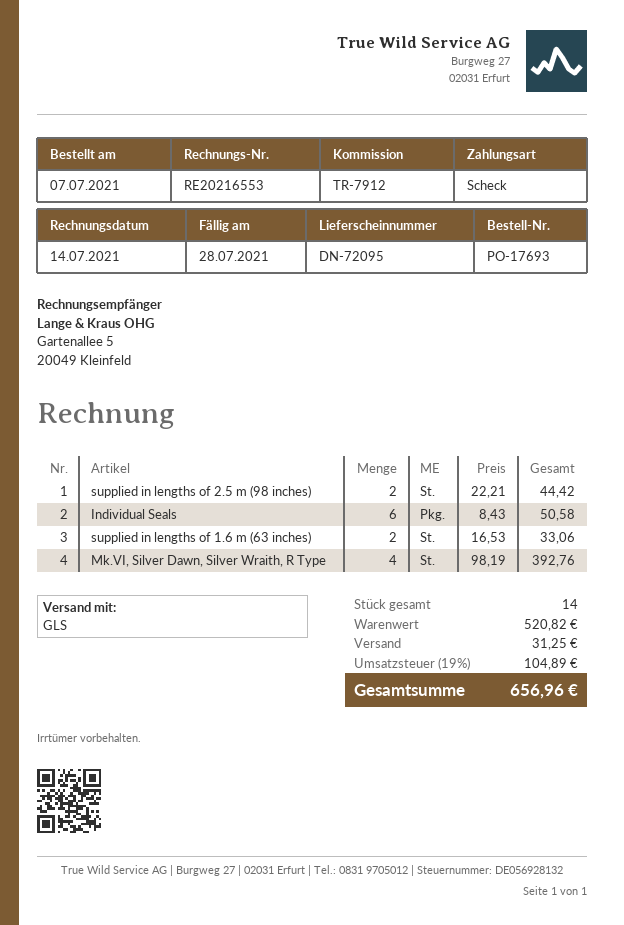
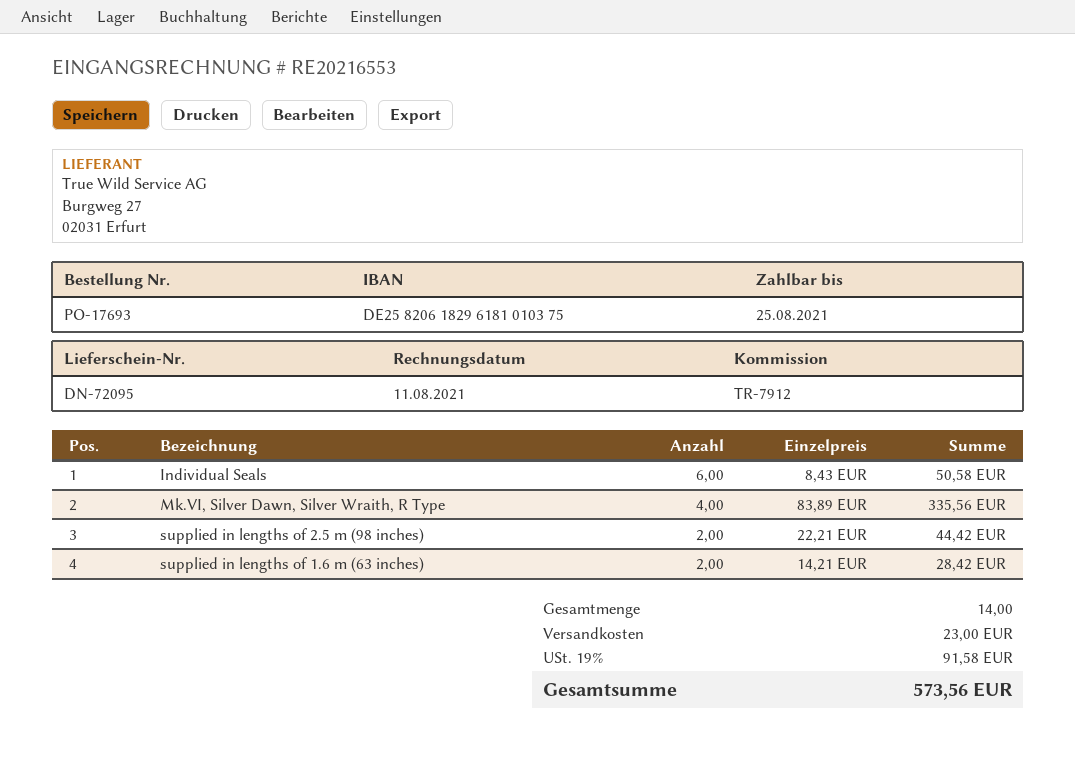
invoice date: 2021-07-14 -> 2021-08-11
due date: 2021-07-28 -> 2021-08-25
supplied in lengths of 1.6 m (63 inches): 2 x 16.53 = 33.06 -> 2 x 14.21 = 28.42
Mk.VI, Silver Dawn, Silver Wraith, R Type: 4 x 98.19 = 392.76 -> 4 x 83.89 = 335.56
shipping: 31.25 -> 23.00
tax: 19% = 104.89 -> 19% = 91.58
total: 656.96 -> 573.56

